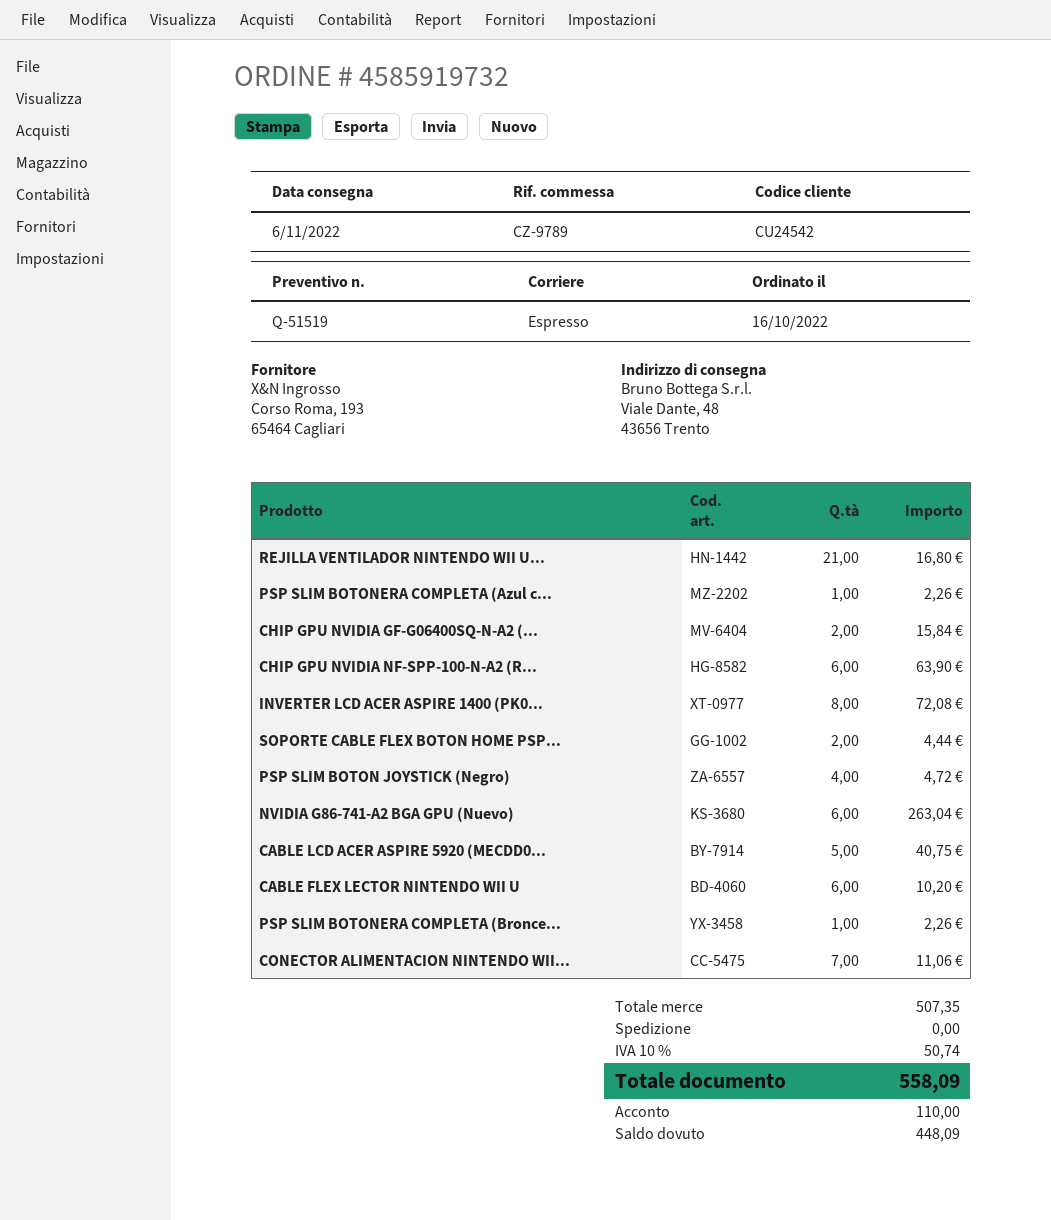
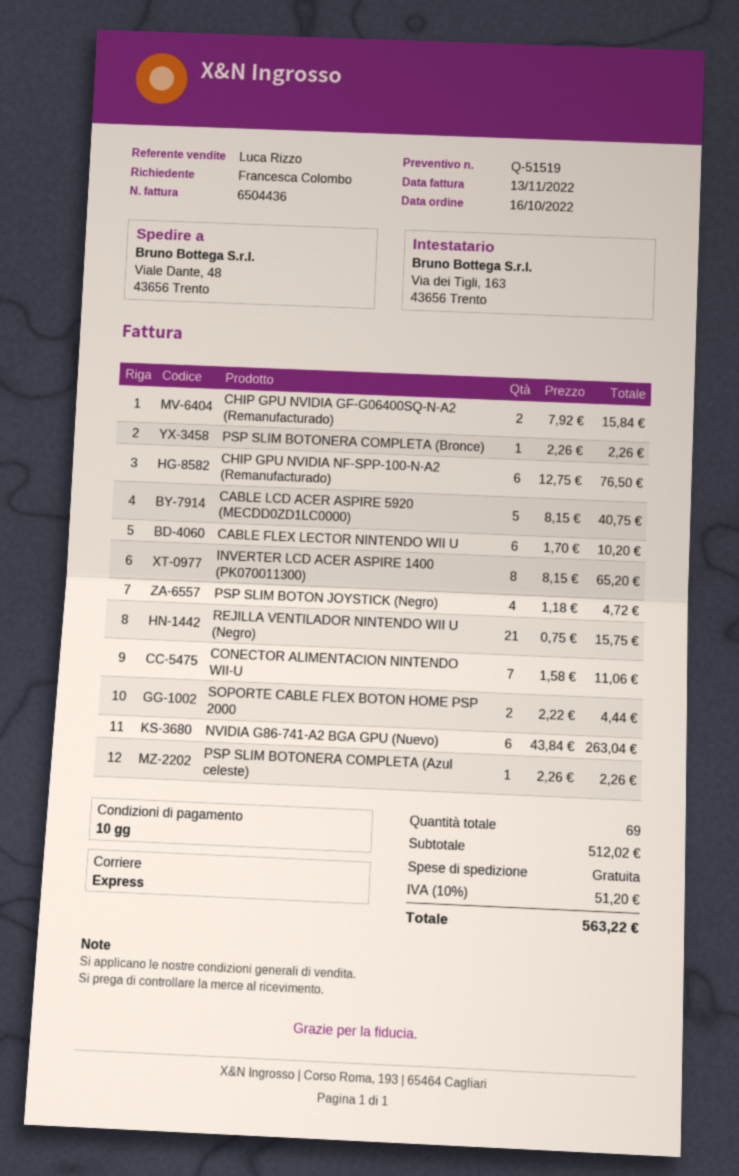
REJILLA VENTILADOR NINTENDO WII U...: 21 for 16.80 -> 21 for 15.75
CHIP GPU NVIDIA NF-SPP-100-N-A2 (R...: 6 for 63.90 -> 6 for 76.50
INVERTER LCD ACER ASPIRE 1400 (PK0...: 8 for 72.08 -> 8 for 65.20
subtotal: 507.35 -> 512.02
tax: 10% = 50.74 -> 10% = 51.20
total: 558.09 -> 563.22

